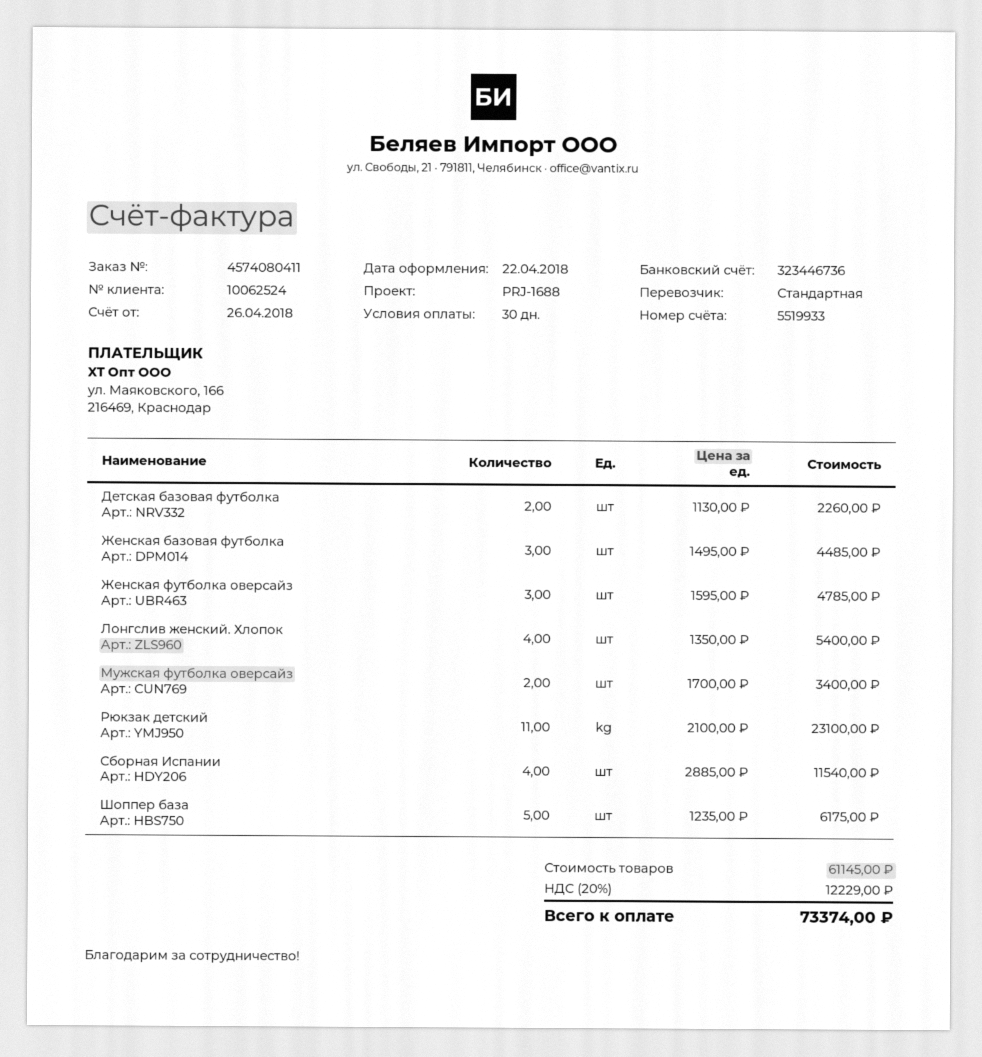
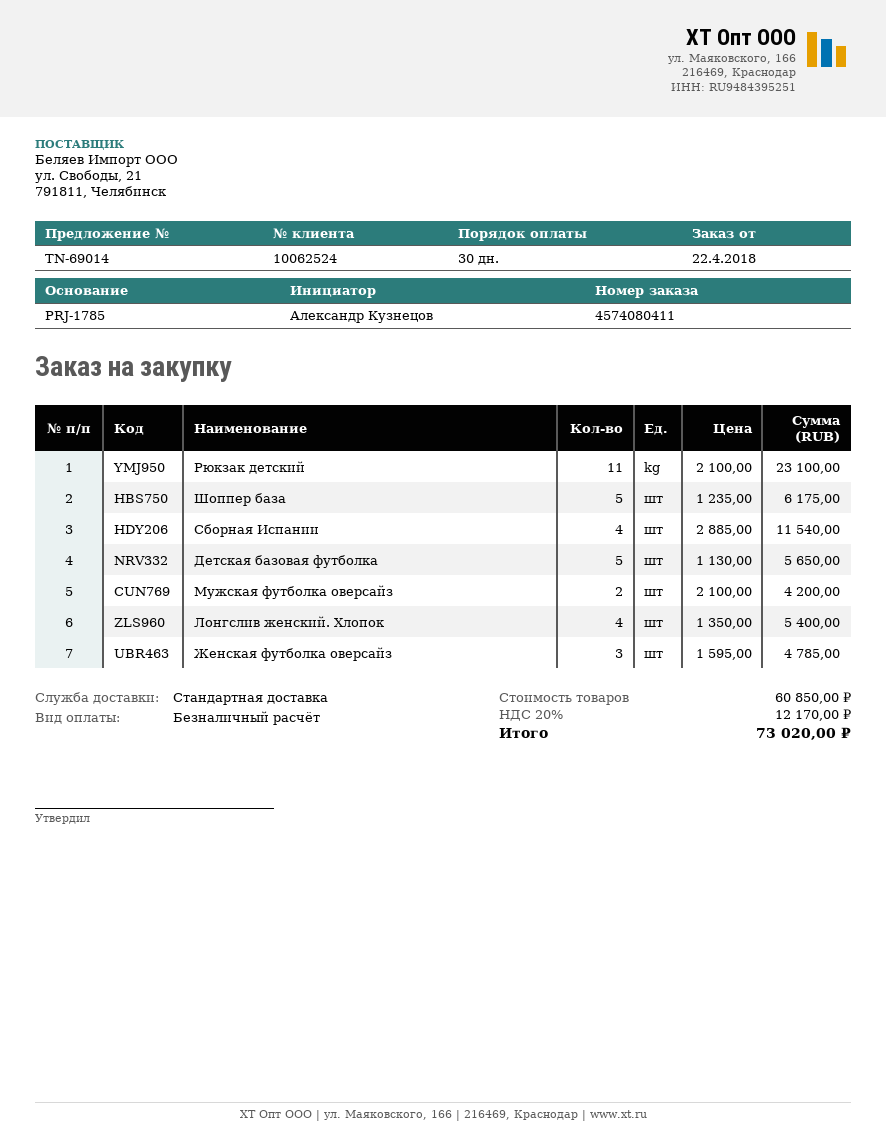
reference: PRJ-1688 -> PRJ-1785
Детская базовая футболка: 2 x 1130.00 = 2260.00 -> 5 x 1130.00 = 5650.00
Женская базовая футболка: 3 x 1495.00 = 4485.00 -> none
Мужская футболка оверсайз: 2 x 1700.00 = 3400.00 -> 2 x 2100.00 = 4200.00
subtotal: 61145.00 -> 60850.00
tax: 20% = 12229.00 -> 20% = 12170.00
total: 73374.00 -> 73020.00

